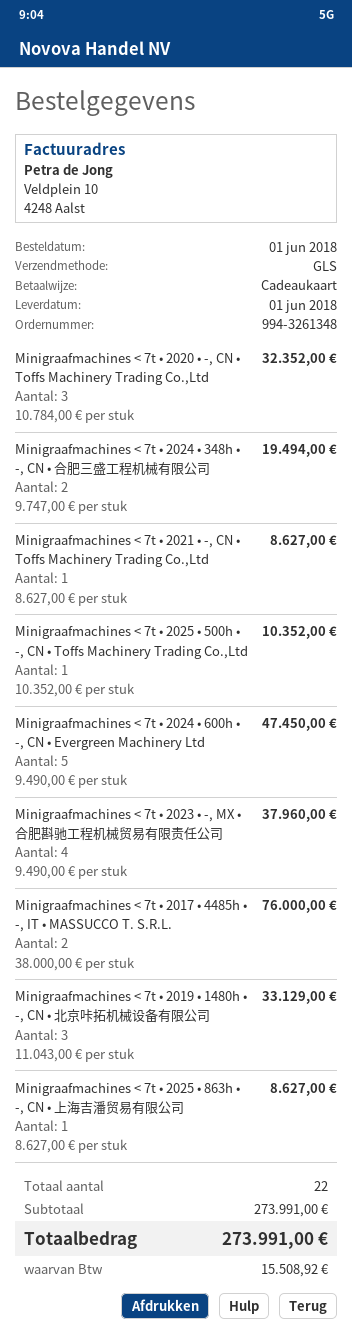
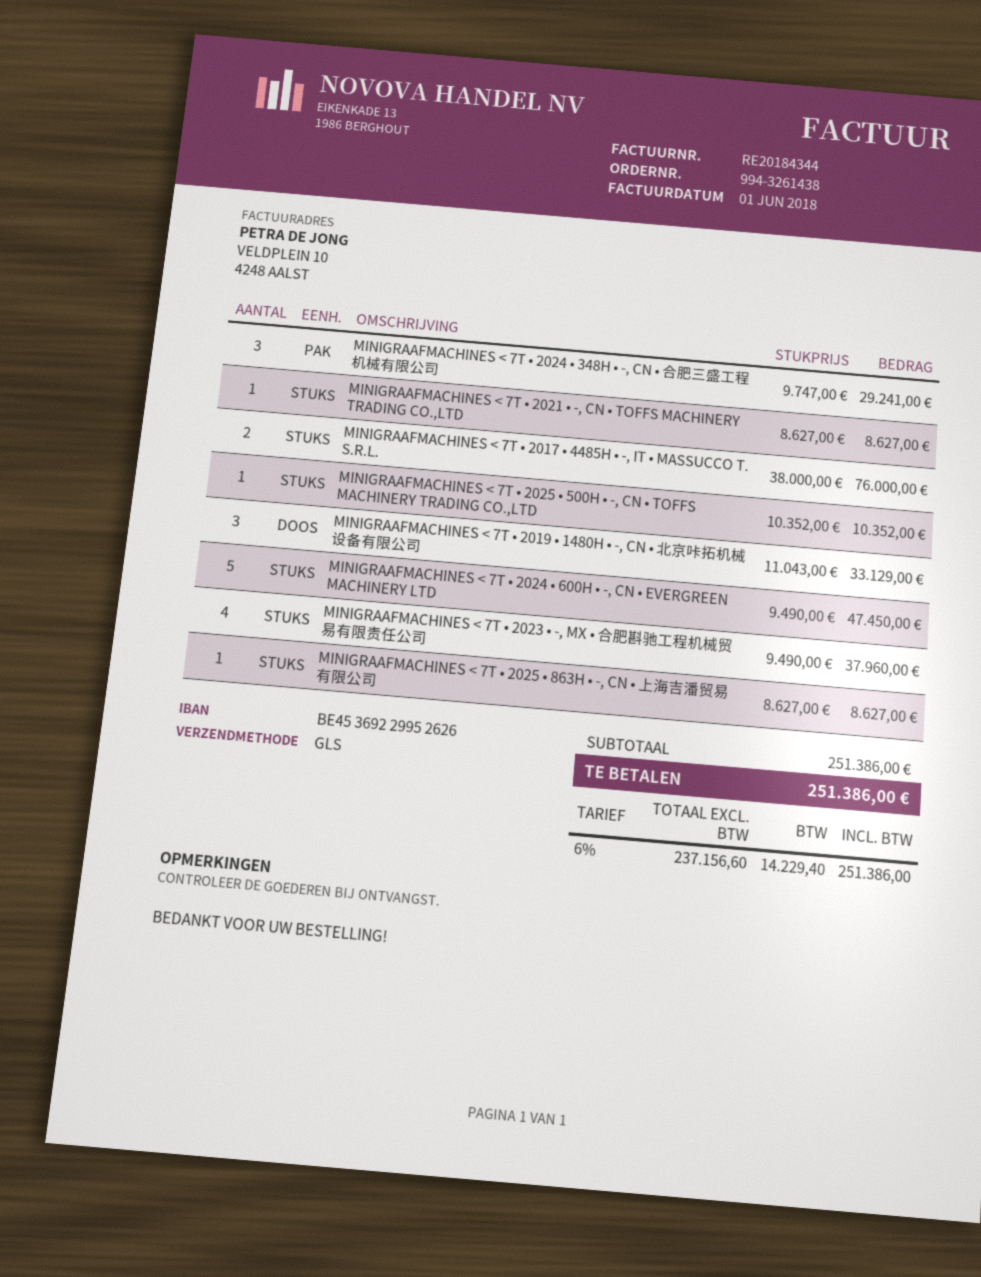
order number: 994-3261348 -> 994-3261438
Minigraafmachines < 7t • 2020 • -, CN • Toffs Machinery Trading Co.,Ltd: 3 x 10784.00 = 32352.00 -> none
Minigraafmachines < 7t • 2024 • 348h • -, CN • 合肥三盛工程机械有限公司: 2 x 9747.00 = 19494.00 -> 3 x 9747.00 = 29241.00
subtotal: 273991.00 -> 251386.00
tax: 15508.92 -> 14229.40
total: 273991.00 -> 251386.00

